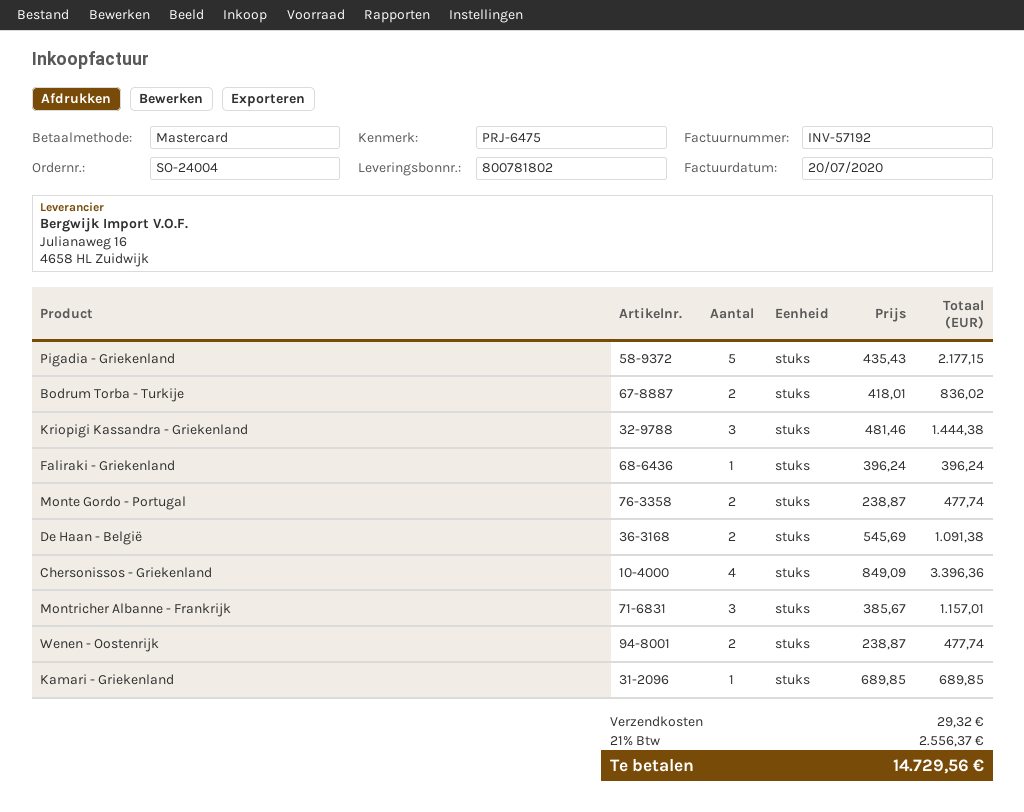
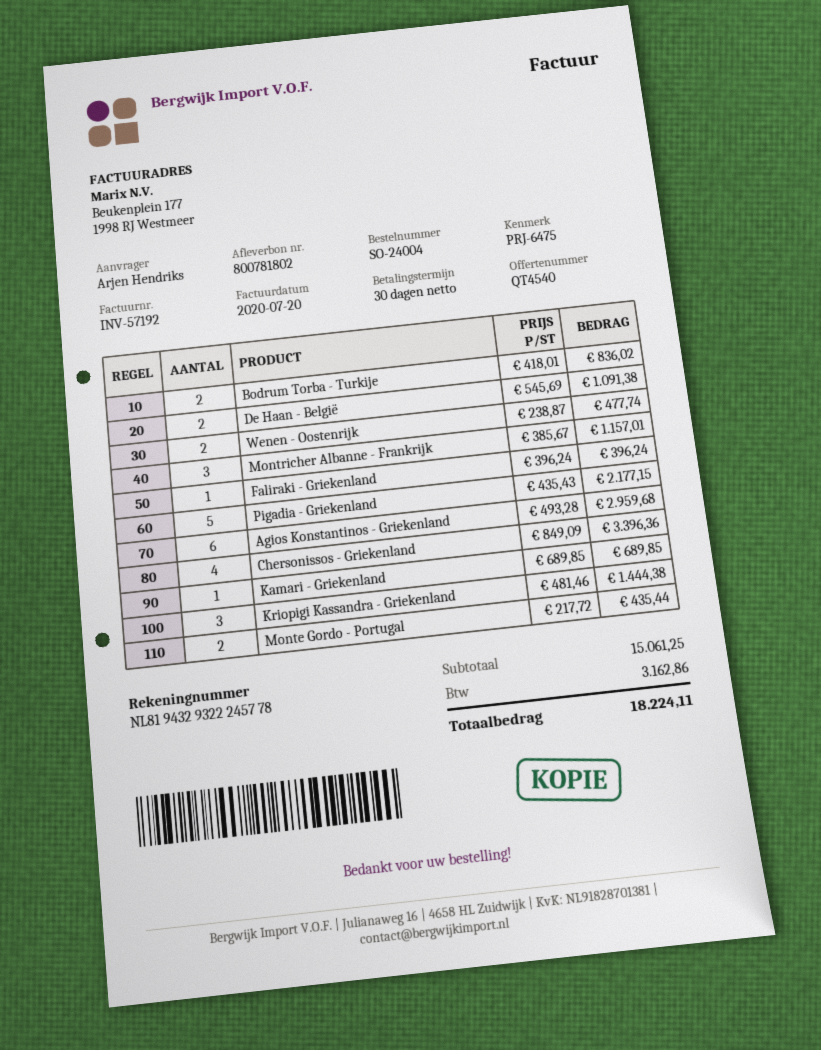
Monte Gordo - Portugal: 2 x 238.87 = 477.74 -> 2 x 217.72 = 435.44
Agios Konstantinos - Griekenland: none -> 6 x 493.28 = 2959.68
shipping: 29.32 -> none
tax: 2556.37 -> 3162.86
total: 14729.56 -> 18224.11

